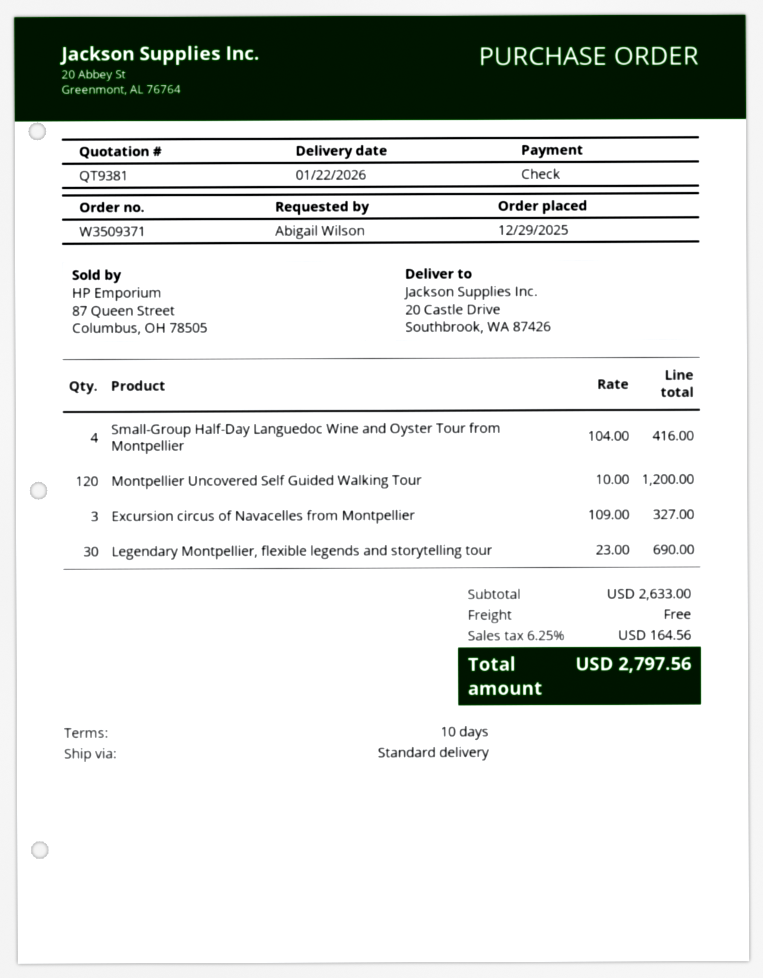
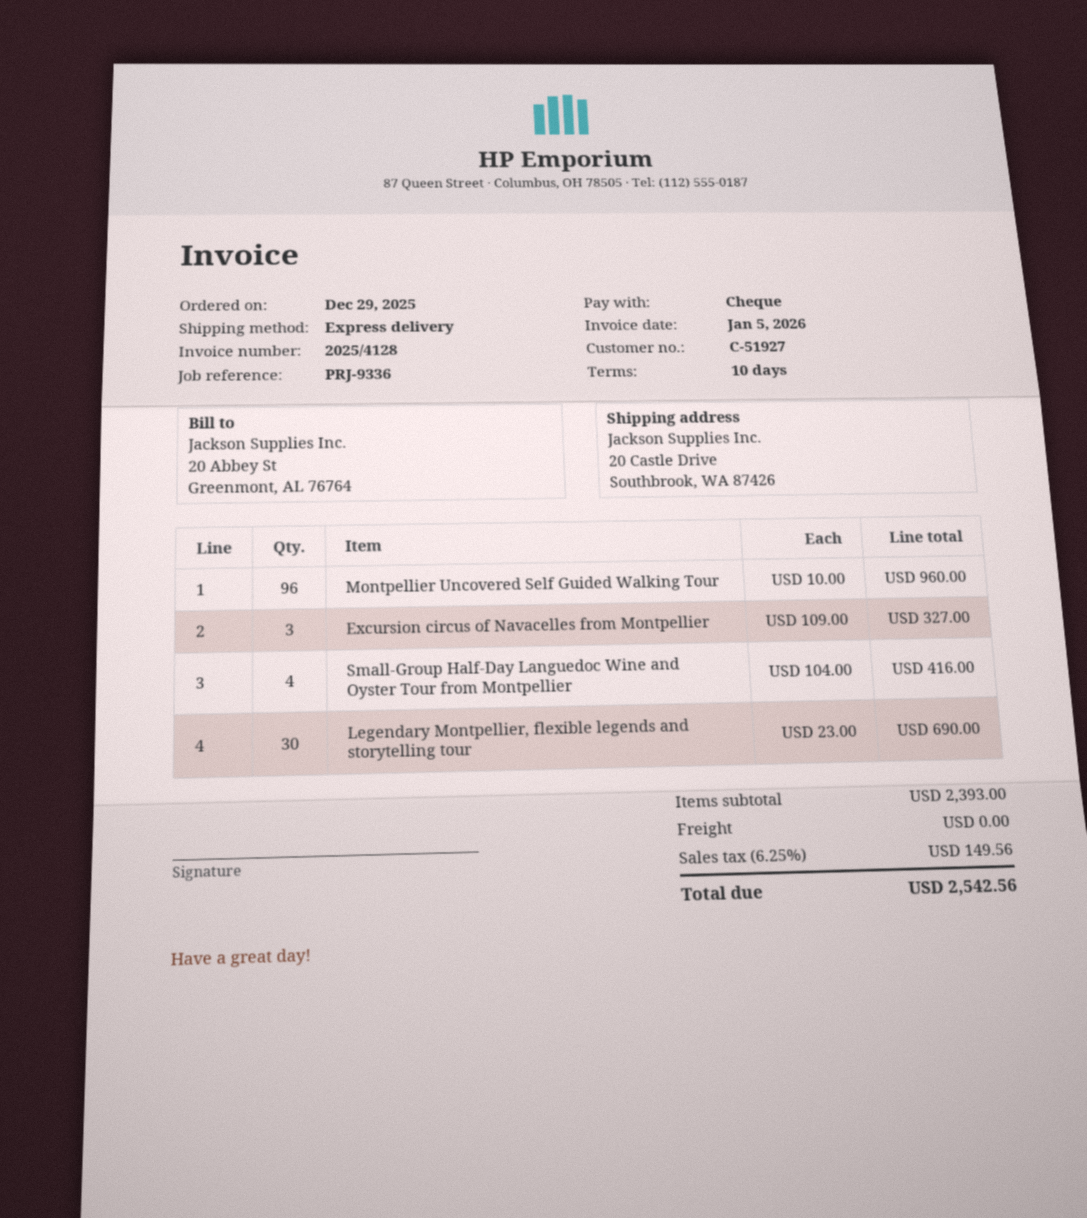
shipping method: standard -> express
Montpellier Uncovered Self Guided Walking Tour: 120 x 10.00 = 1200.00 -> 96 x 10.00 = 960.00
subtotal: 2633.00 -> 2393.00
tax: 6.25% = 164.56 -> 6.25% = 149.56
total: 2797.56 -> 2542.56

